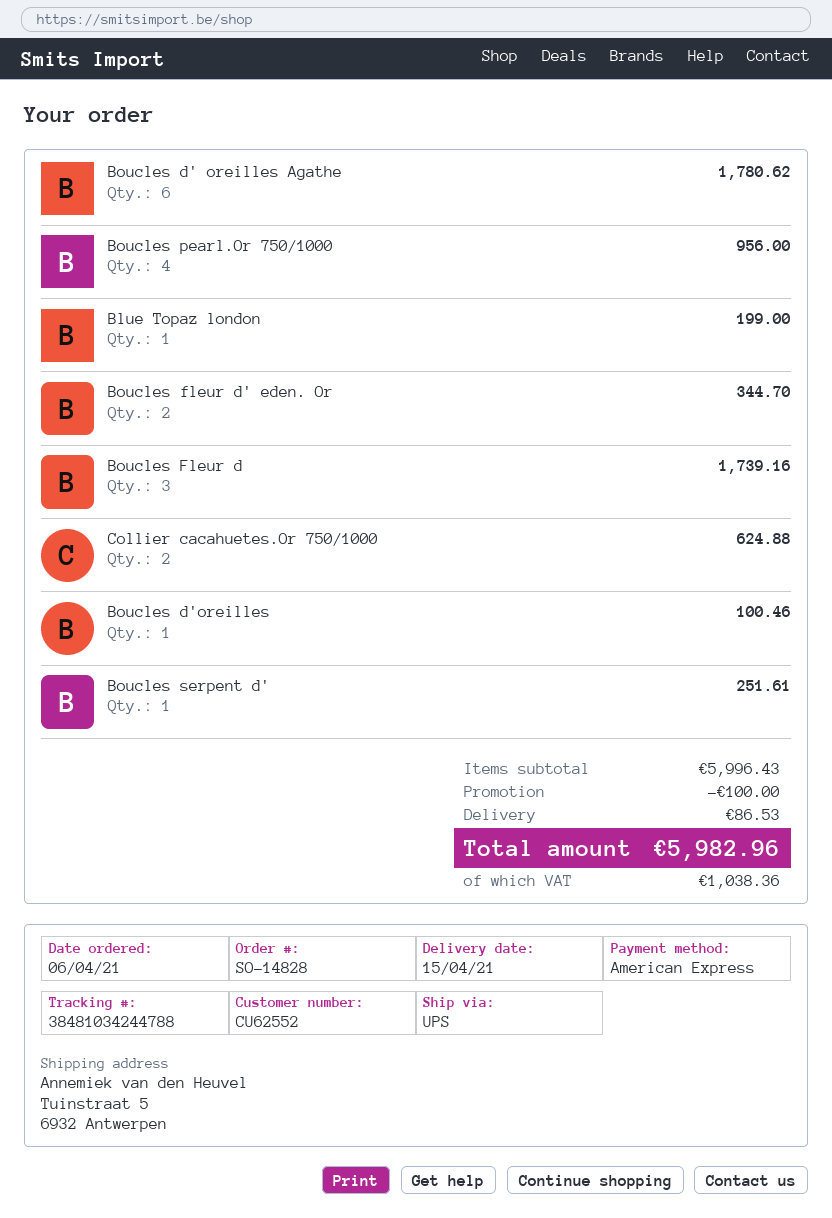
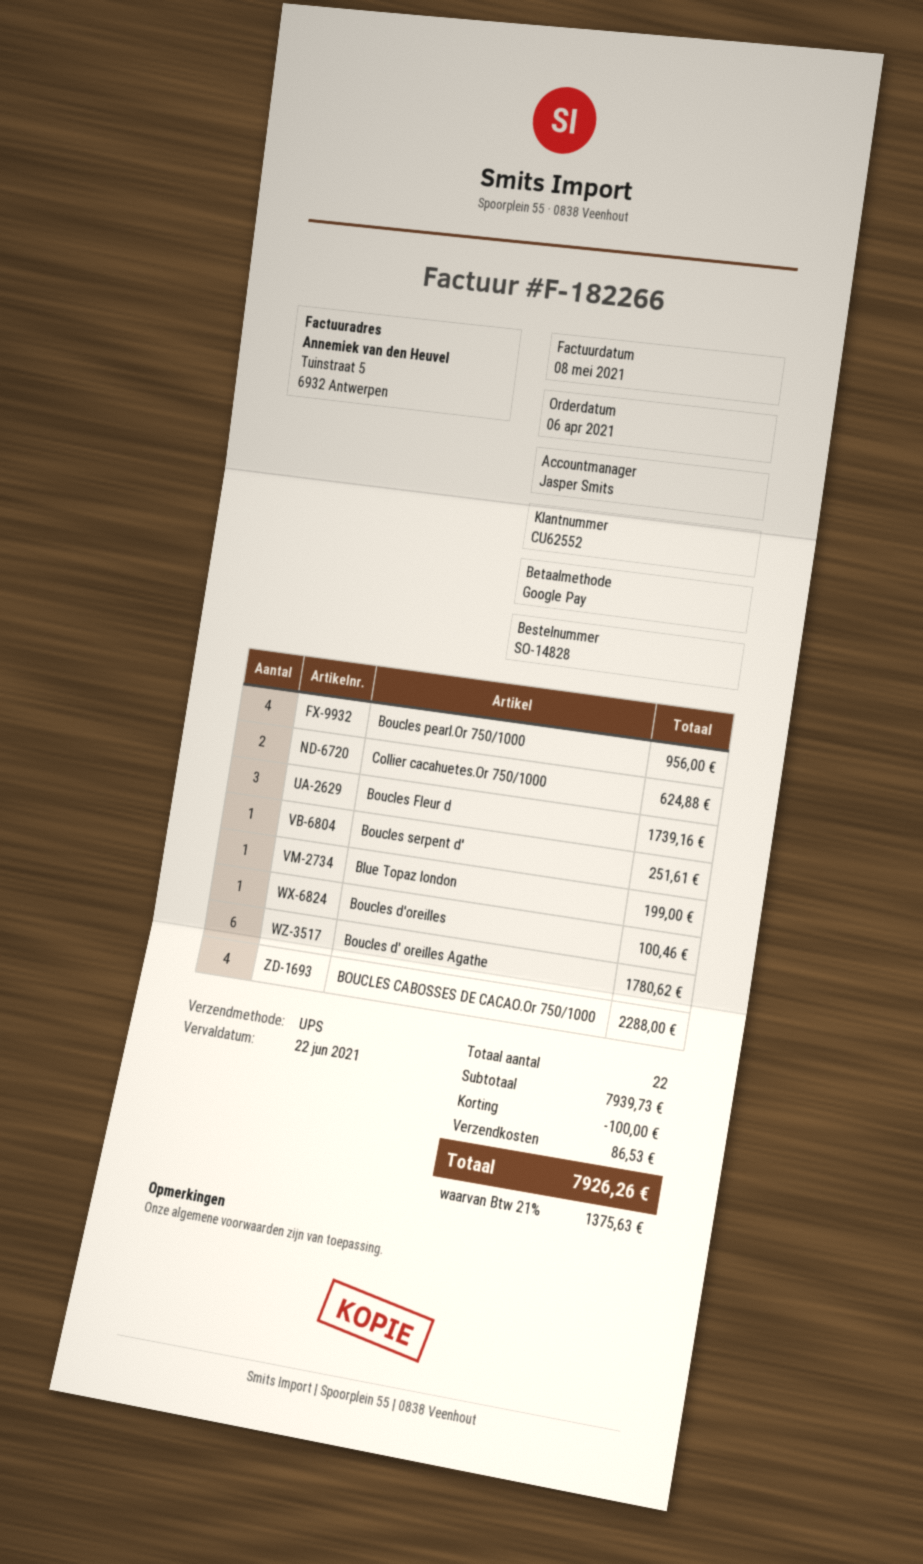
payment method: American Express -> Google Pay
Boucles fleur d' eden. Or: 2 for 344.70 -> none
BOUCLES CABOSSES DE CACAO.Or 750/1000: none -> 4 for 2288.00
subtotal: 5996.43 -> 7939.73
tax: 1038.36 -> 1375.63
total: 5982.96 -> 7926.26

